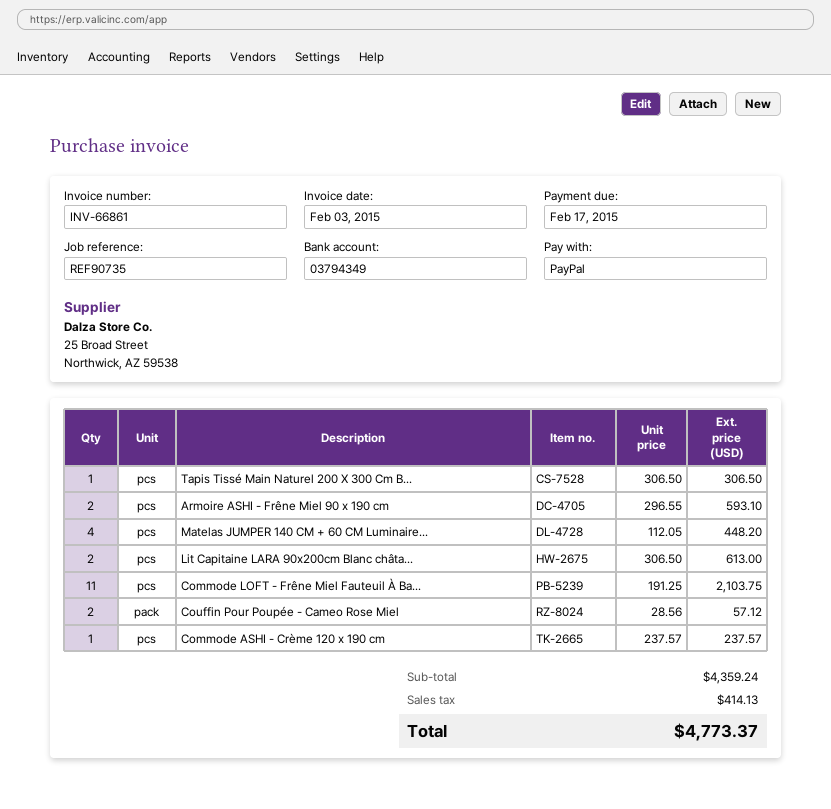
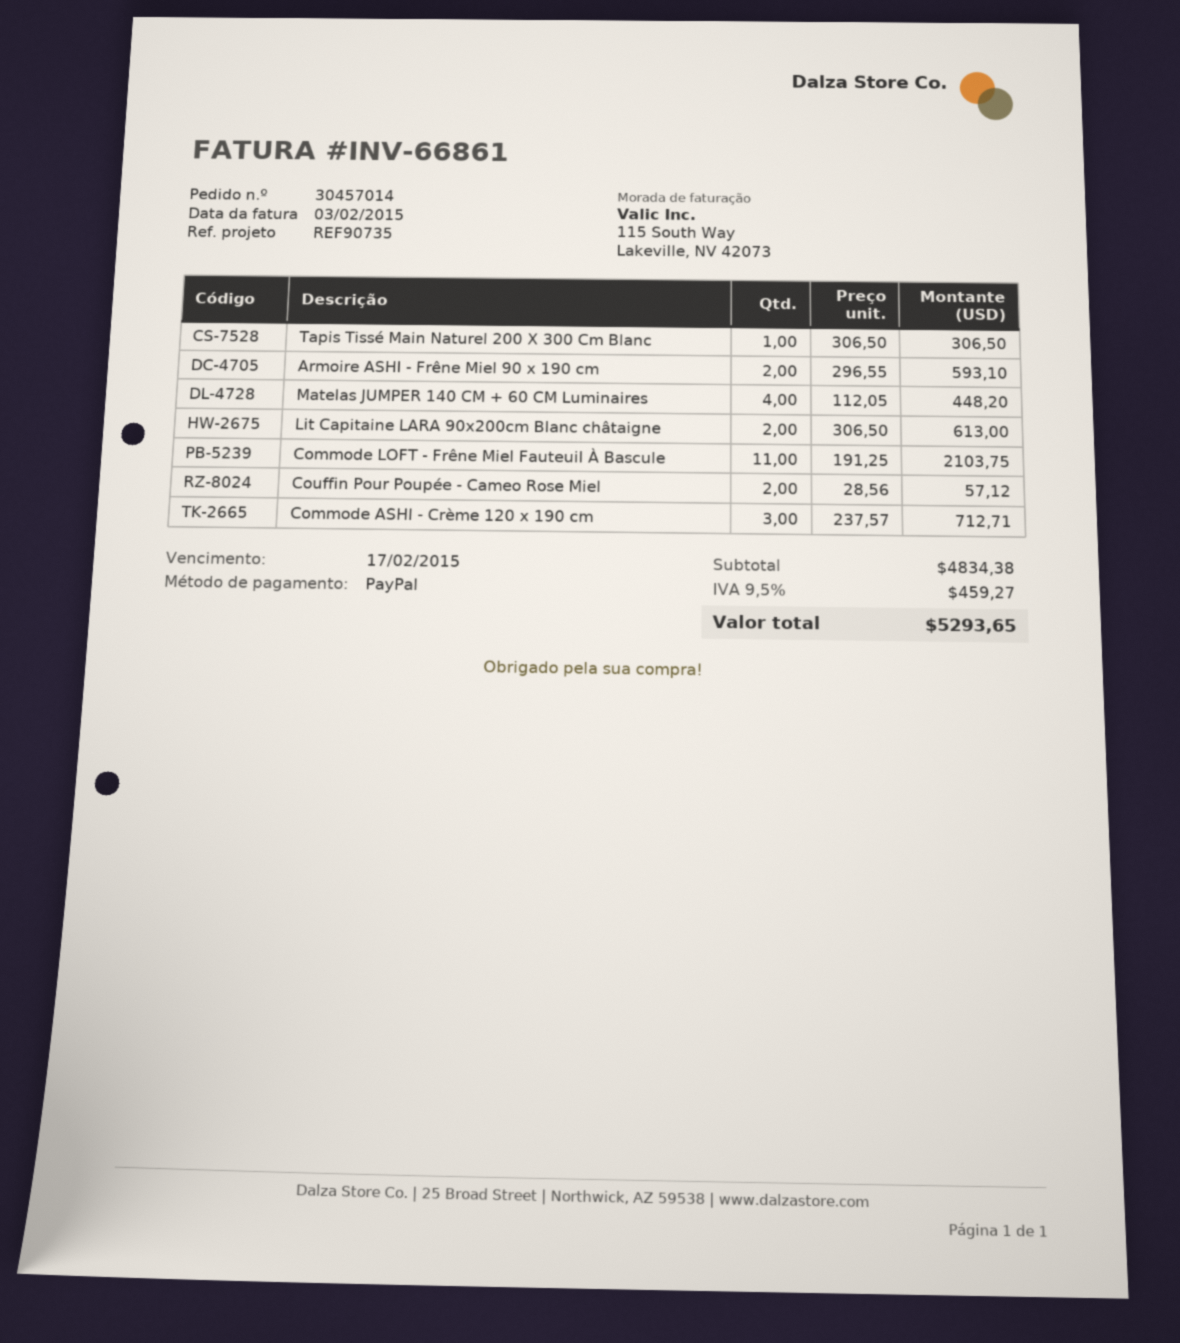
Commode ASHI - Crème 120 x 190 cm: 1 x 237.57 = 237.57 -> 3 x 237.57 = 712.71
subtotal: 4359.24 -> 4834.38
tax: 414.13 -> 459.27
total: 4773.37 -> 5293.65

